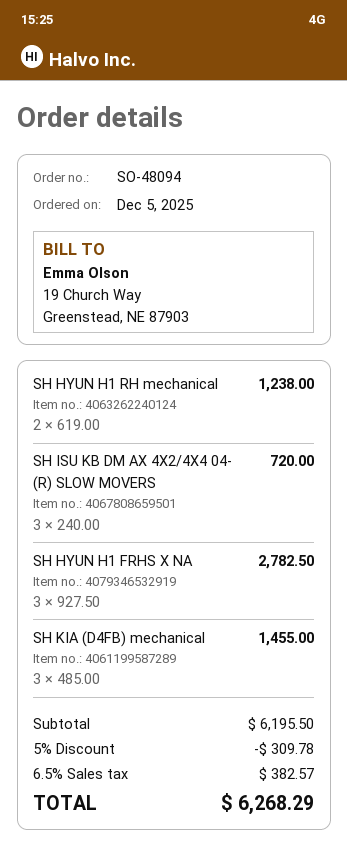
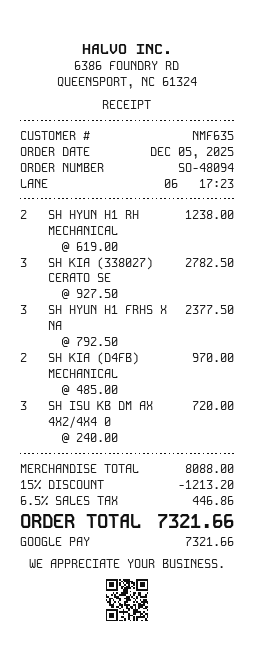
SH HYUN H1 FRHS X NA: 3 x 927.50 = 2782.50 -> 3 x 792.50 = 2377.50
SH KIA (D4FB) mechanical: 3 x 485.00 = 1455.00 -> 2 x 485.00 = 970.00
SH KIA (338027) CERATO SE: none -> 3 x 927.50 = 2782.50
subtotal: 6195.50 -> 8088.00
discount: 5% = 309.78 -> 15% = 1213.20
tax: 6.5% = 382.57 -> 6.5% = 446.86
total: 6268.29 -> 7321.66

